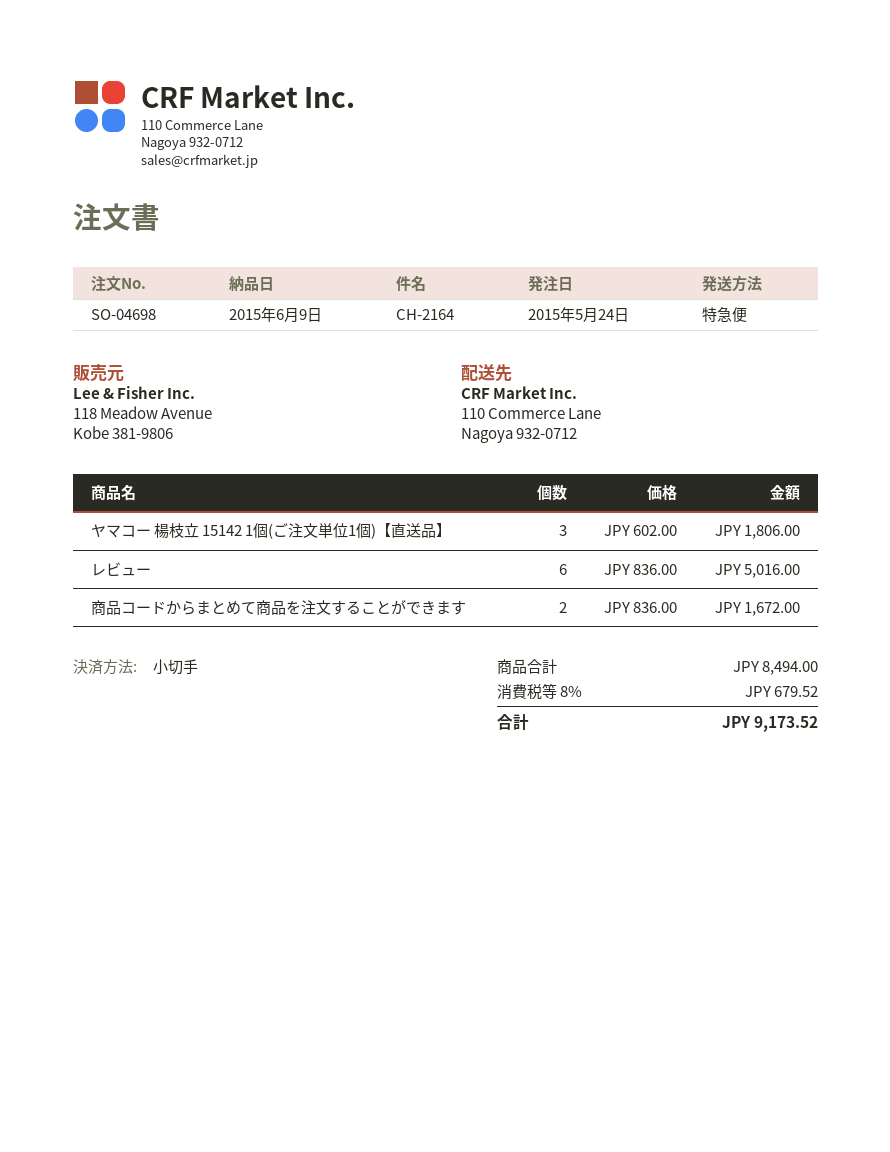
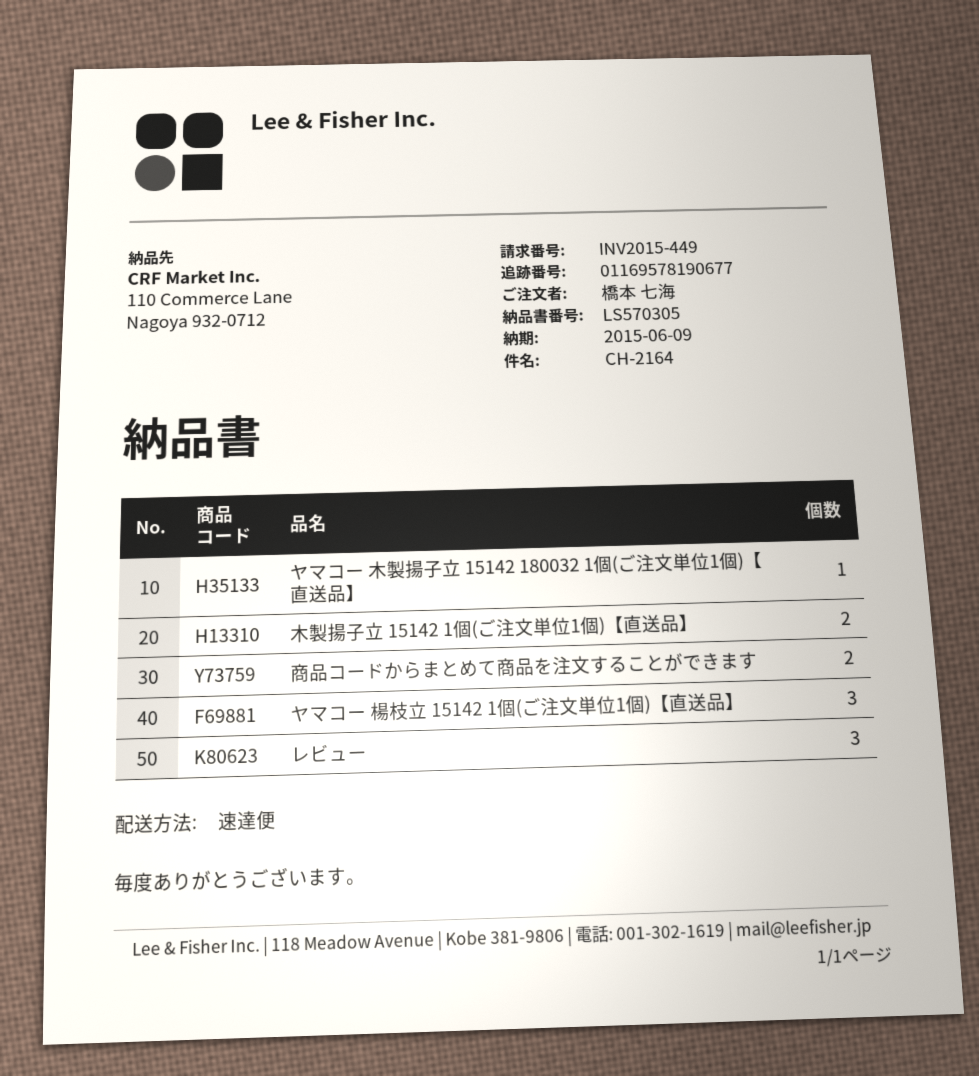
レビュー: 6 -> 3
ヤマコー 木製揚子立 15142 180032 1個(ご注文単位1個)【直送品】: none -> 1
木製揚子立 15142 1個(ご注文単位1個)【直送品】: none -> 2

